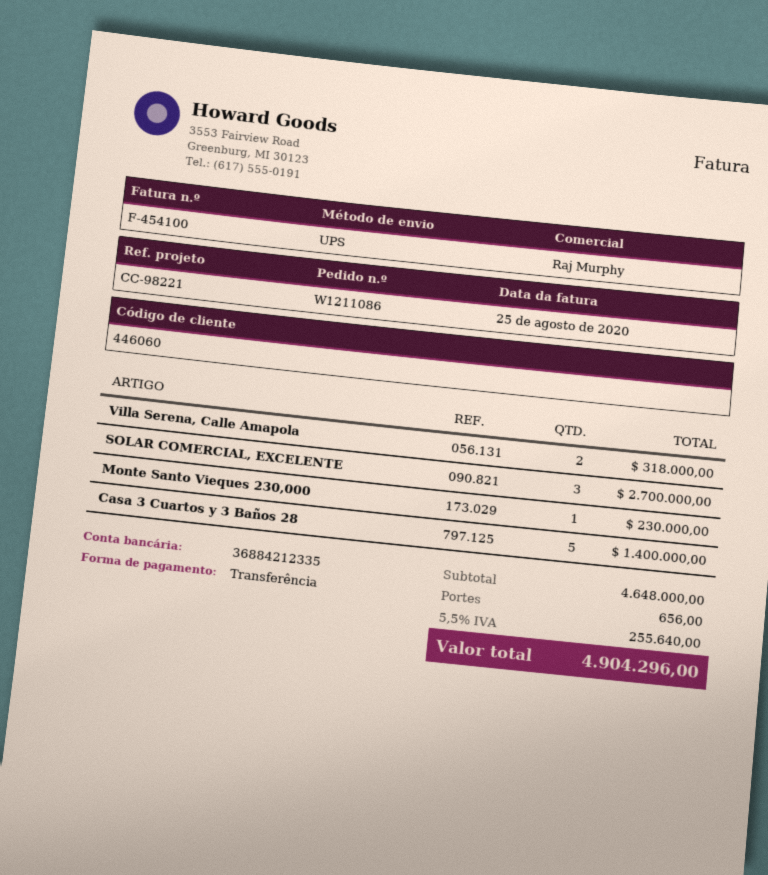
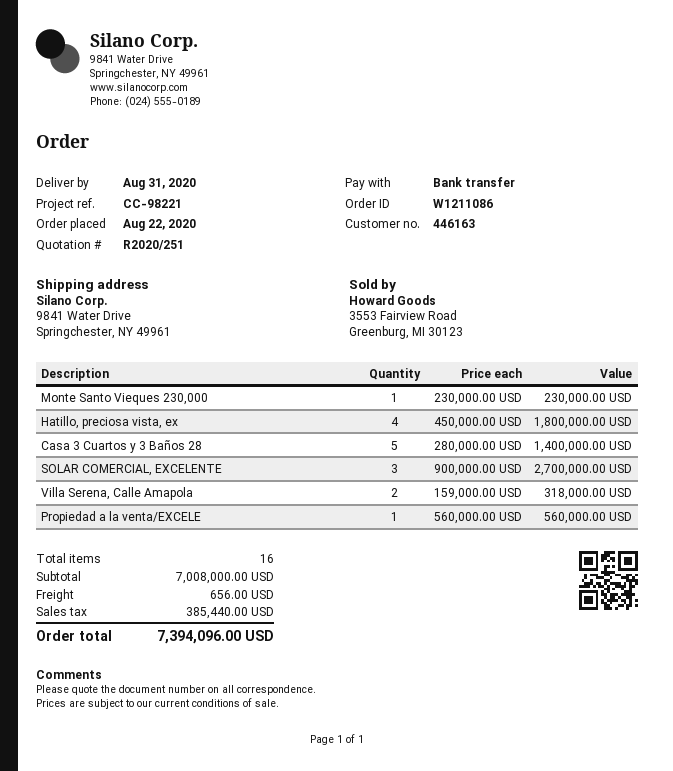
customer number: 446060 -> 446163
Hatillo, preciosa vista, ex: none -> 4 for 1800000.00
Propiedad a la venta/EXCELE: none -> 1 for 560000.00
subtotal: 4648000.00 -> 7008000.00
tax: 255640.00 -> 385440.00
total: 4904296.00 -> 7394096.00

